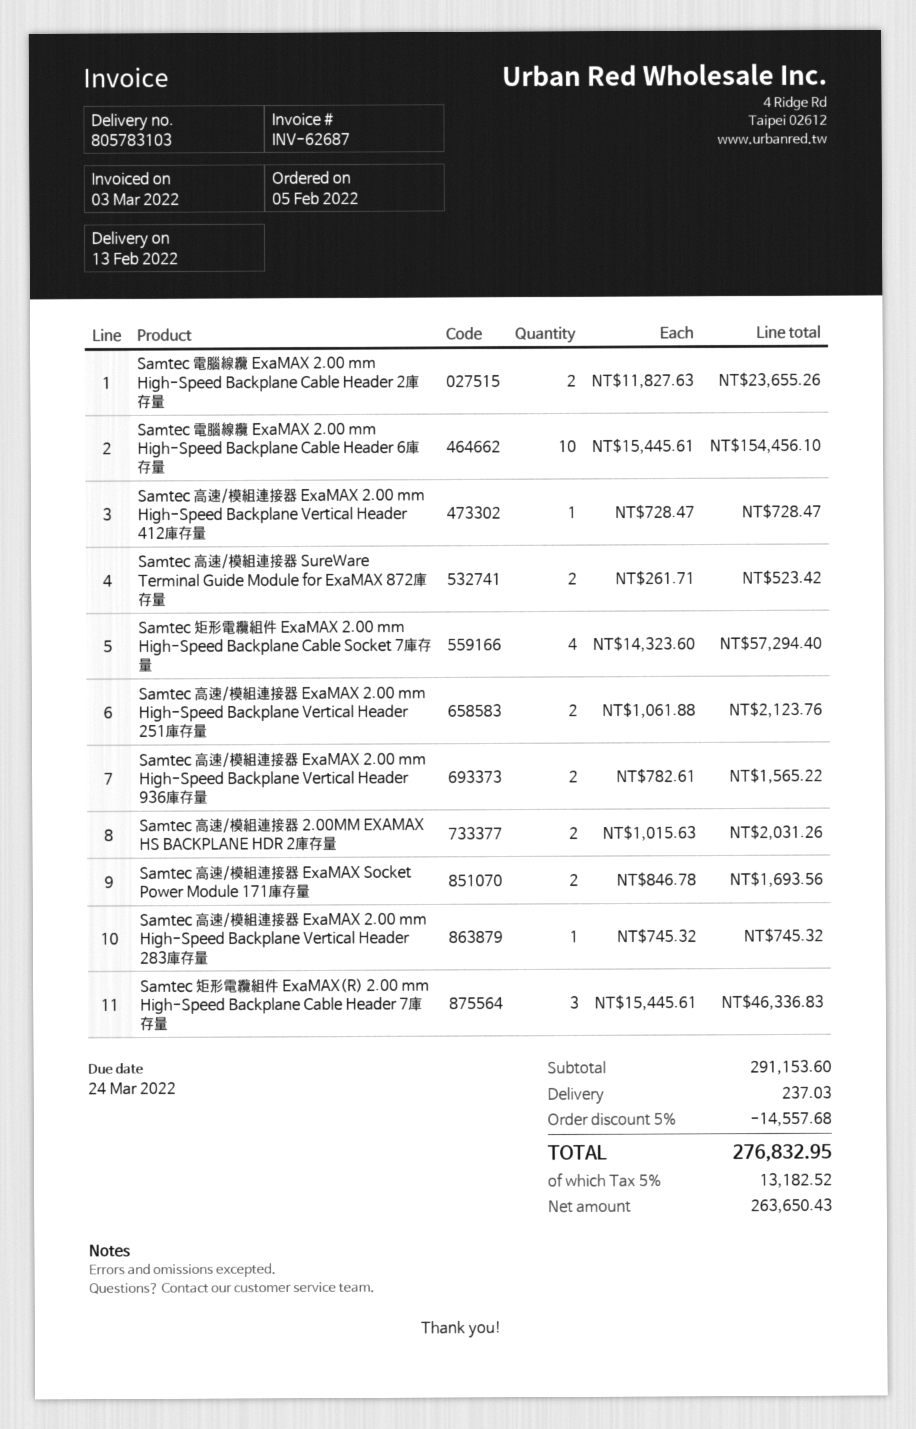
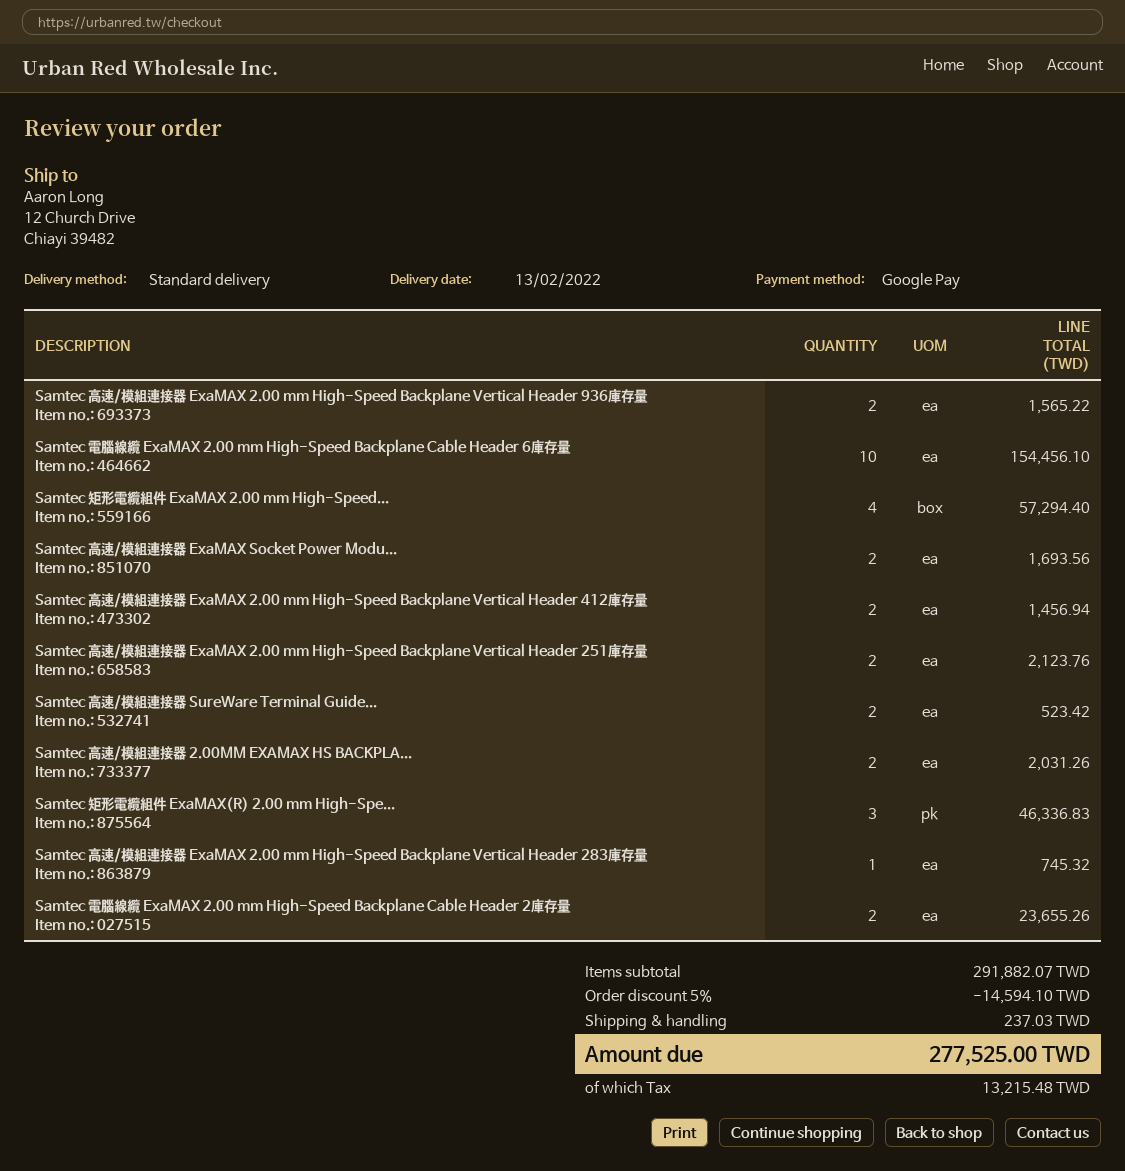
Samtec 高速/模組連接器 ExaMAX 2.00 mm High-Speed Backplane Vertical Header 412庫存量: 1 for 728.47 -> 2 for 1456.94
subtotal: 291153.60 -> 291882.07
discount: 5% = 14557.68 -> 5% = 14594.10
tax: 13182.52 -> 13215.48
total: 276832.95 -> 277525.00

